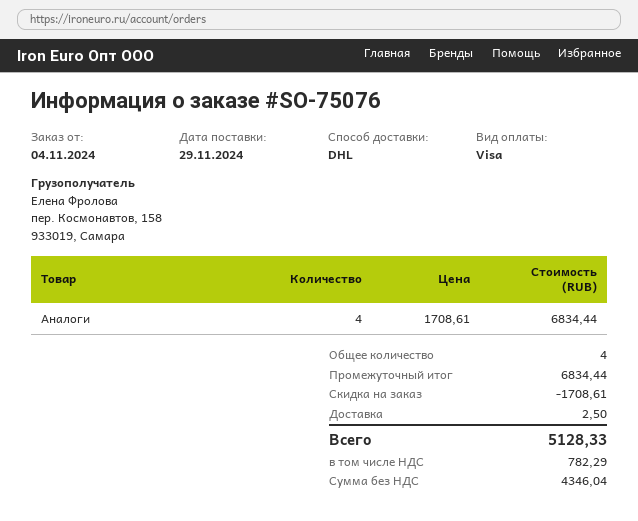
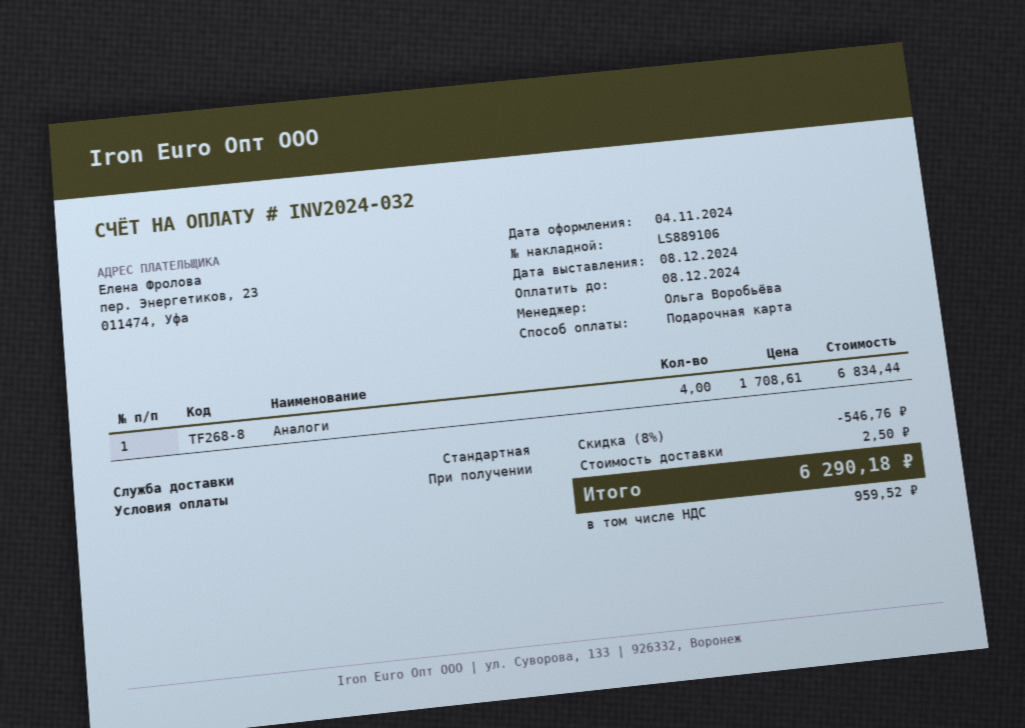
payment method: Visa -> gift card
shipping method: DHL -> standard
discount: 1708.61 -> 546.76
tax: 782.29 -> 959.52
total: 5128.33 -> 6290.18

